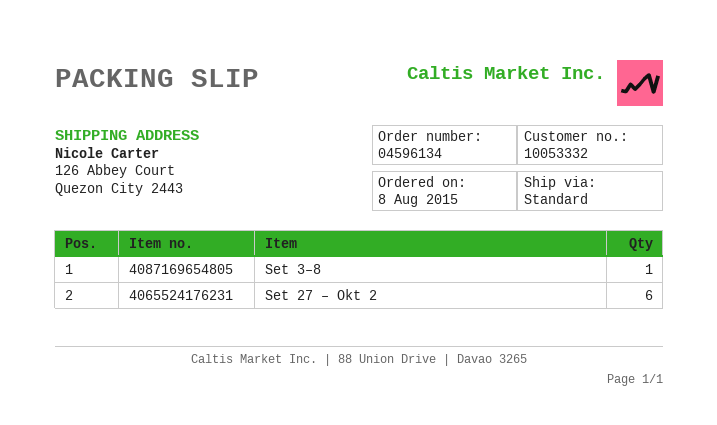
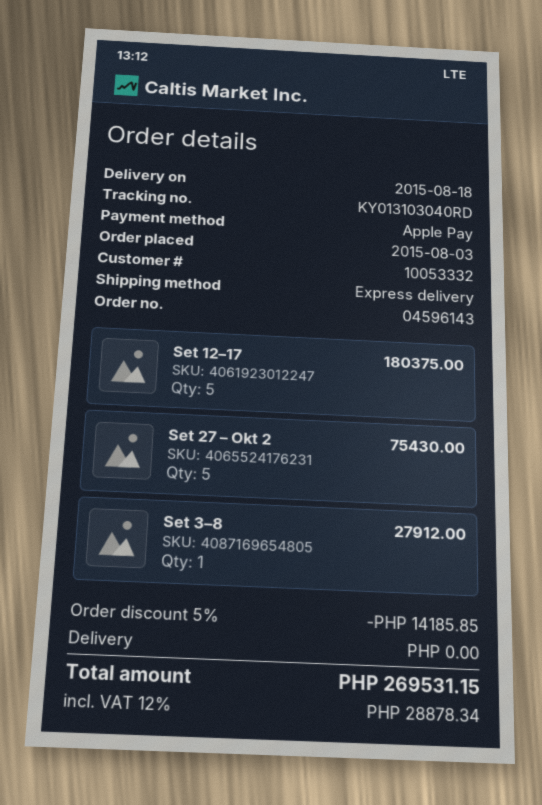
order number: 04596134 -> 04596143
order date: 2015-08-08 -> 2015-08-03
shipping method: standard -> express
Set 27 – Okt 2: 6 -> 5
Set 12–17: none -> 5

